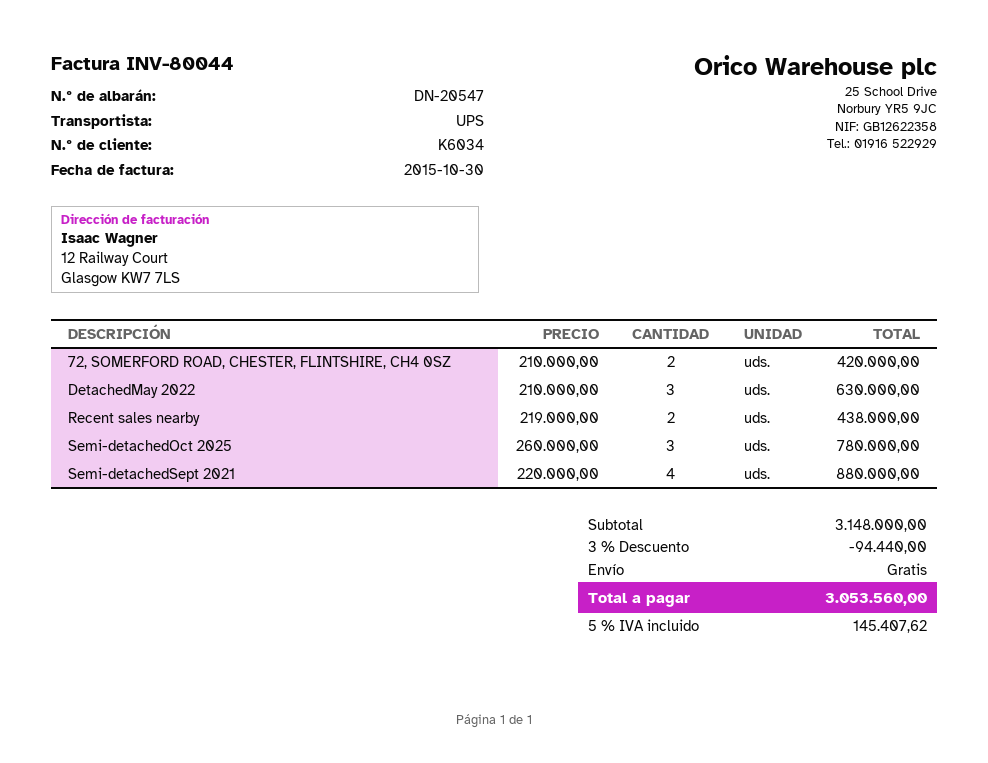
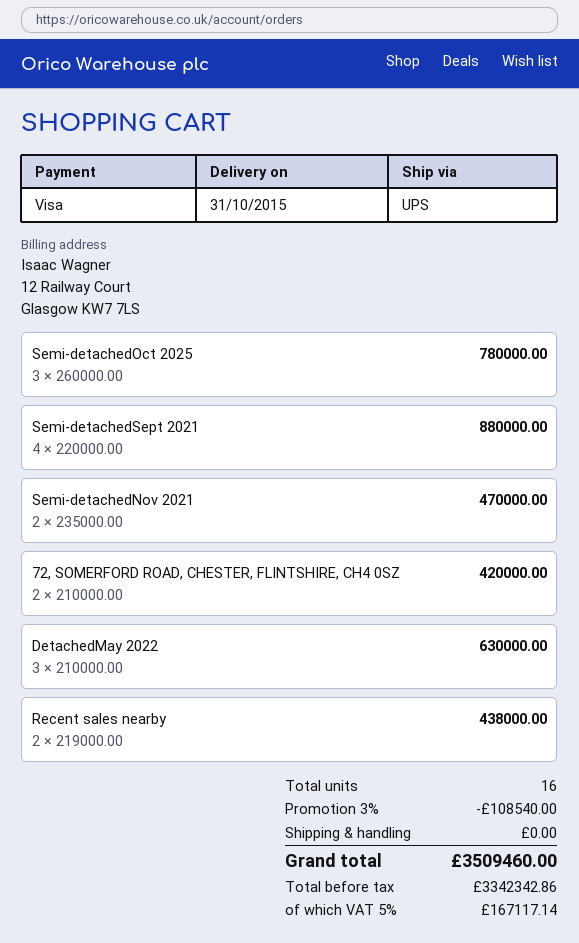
Semi-detachedNov 2021: none -> 2 x 235000.00 = 470000.00
discount: 3% = 94440.00 -> 3% = 108540.00
tax: 5% = 145407.62 -> 5% = 167117.14
total: 3053560.00 -> 3509460.00

